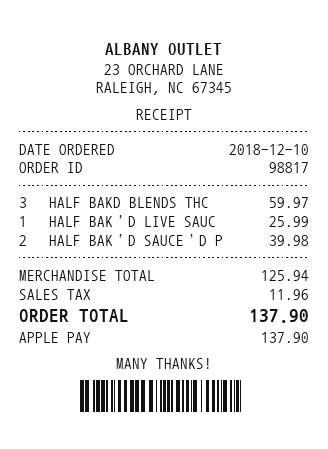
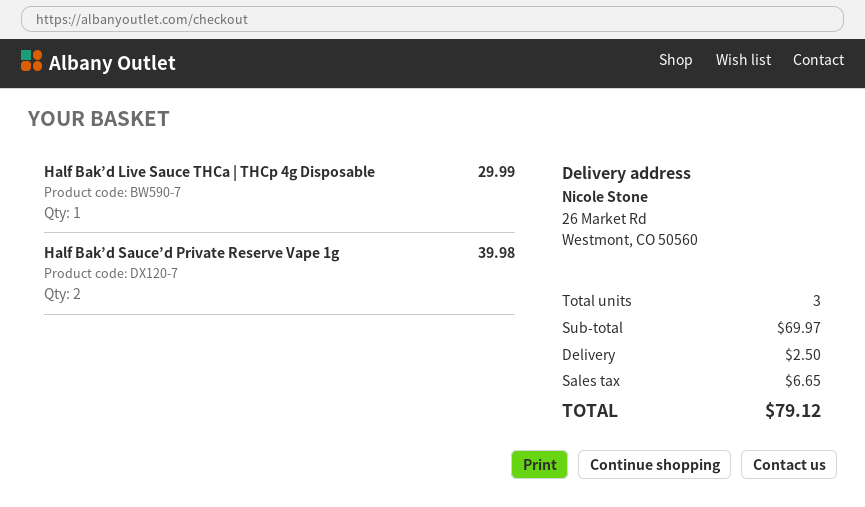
HALF BAKD BLENDS THC: 3 for 59.97 -> none
HALF BAK’D LIVE SAUC: 1 for 25.99 -> 1 for 29.99
subtotal: 125.94 -> 69.97
shipping: none -> 2.50
tax: 11.96 -> 6.65
total: 137.90 -> 79.12

